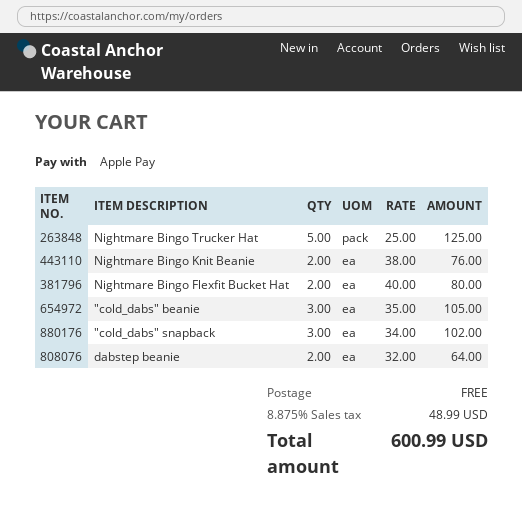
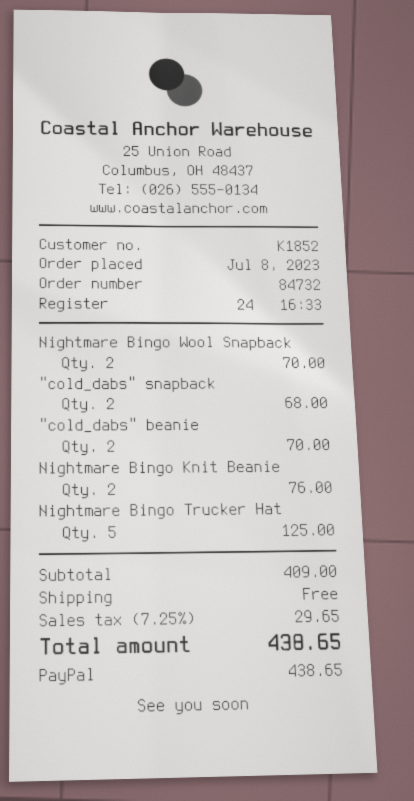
payment method: Apple Pay -> PayPal
Nightmare Bingo Flexfit Bucket Hat: 2 for 80.00 -> none
"cold_dabs" beanie: 3 for 105.00 -> 2 for 70.00
"cold_dabs" snapback: 3 for 102.00 -> 2 for 68.00
dabstep beanie: 2 for 64.00 -> none
Nightmare Bingo Wool Snapback: none -> 2 for 70.00
tax: 8.875% = 48.99 -> 7.25% = 29.65
total: 600.99 -> 438.65

